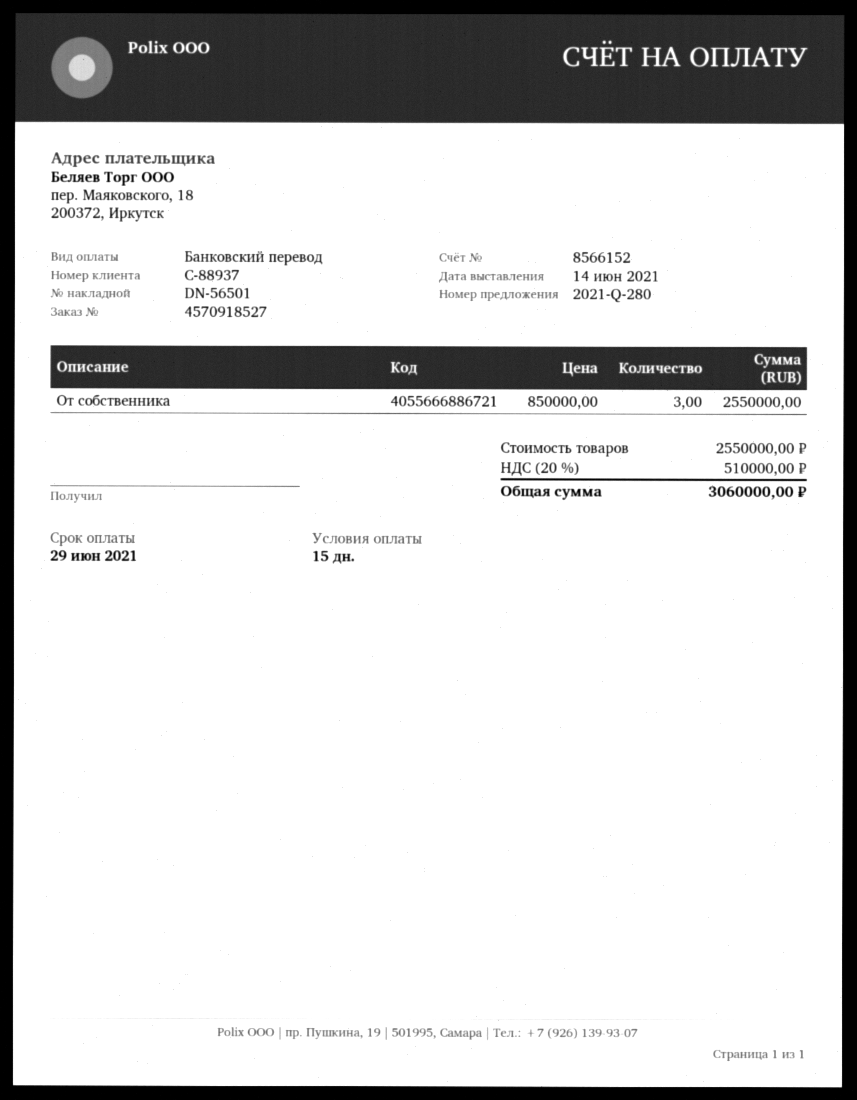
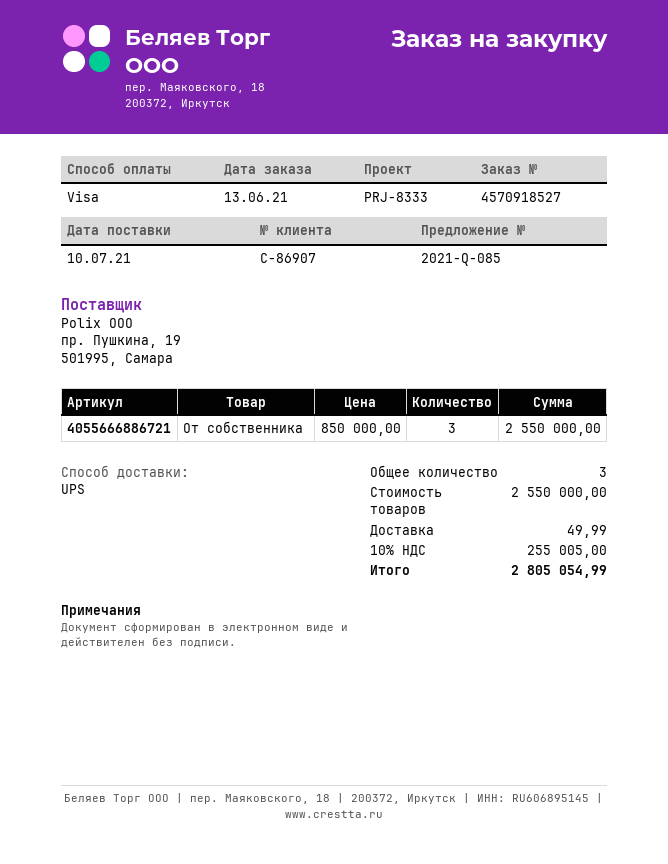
quote number: 2021-Q-280 -> 2021-Q-085
customer number: C-88937 -> C-86907
payment method: bank transfer -> Visa
shipping: none -> 49.99
tax: 20% = 510000.00 -> 10% = 255005.00
total: 3060000.00 -> 2805054.99

